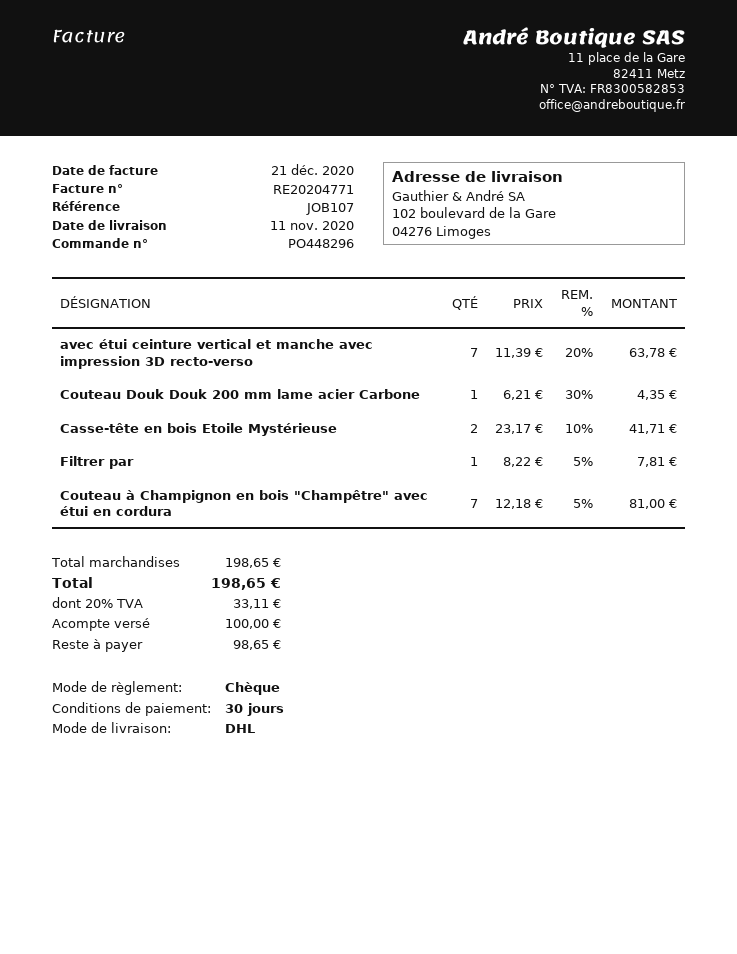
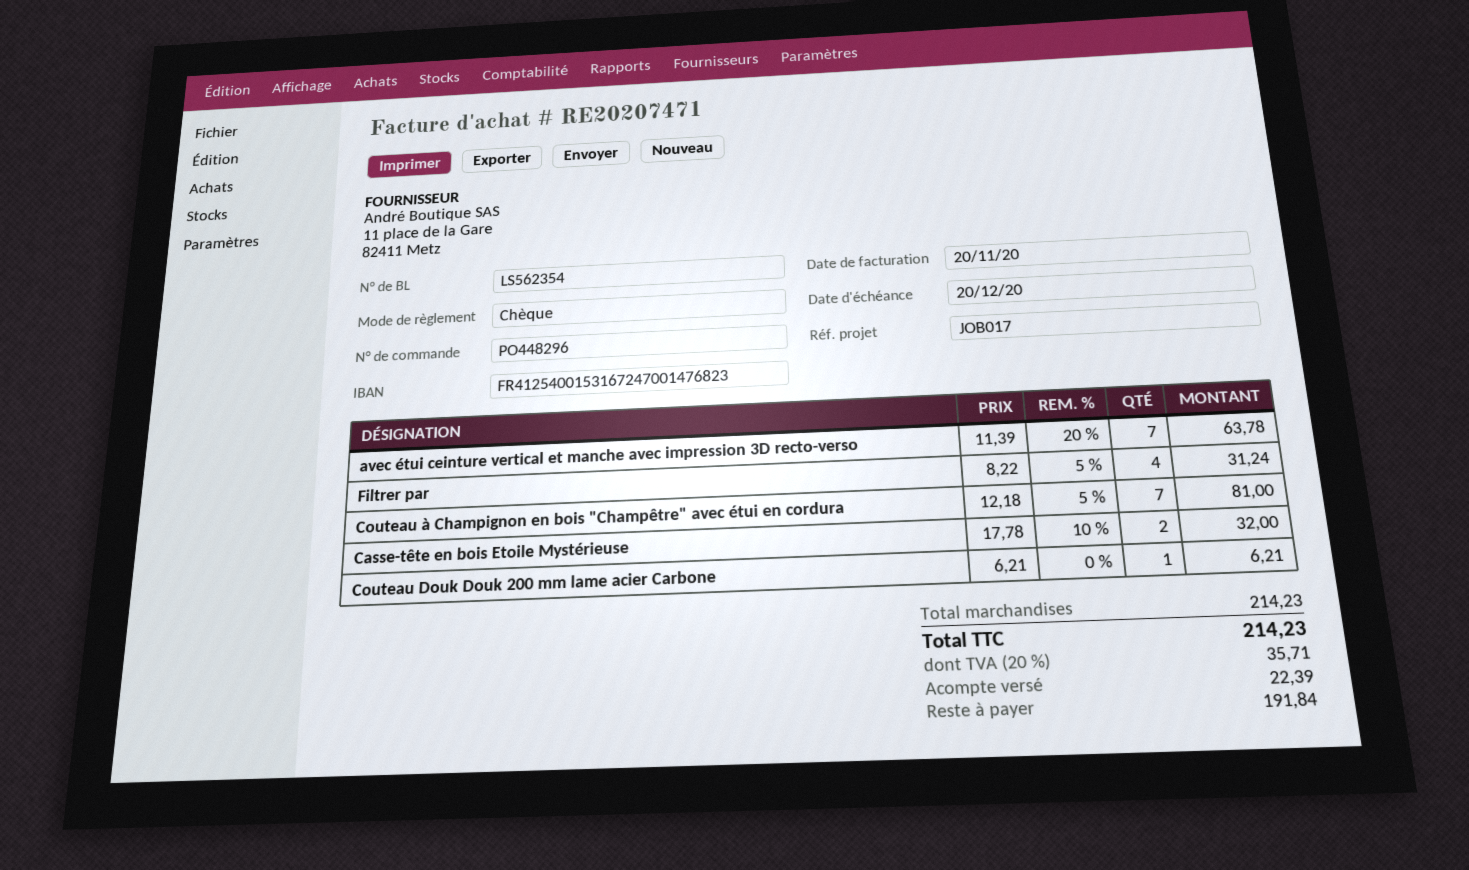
invoice number: RE20204771 -> RE20207471
invoice date: 2020-12-21 -> 2020-11-20
reference: JOB107 -> JOB017
Couteau Douk Douk 200 mm lame acier Carbone: 1 x 6.21 - 30% = 4.35 -> 1 x 6.21 = 6.21
Casse-tête en bois Etoile Mystérieuse: 2 x 23.17 - 10% = 41.71 -> 2 x 17.78 - 10% = 32.00
Filtrer par: 1 x 8.22 - 5% = 7.81 -> 4 x 8.22 - 5% = 31.24
subtotal: 198.65 -> 214.23
tax: 20% = 33.11 -> 20% = 35.71
total: 198.65 -> 214.23
deposit: 100.00 -> 22.39
balance: 98.65 -> 191.84

